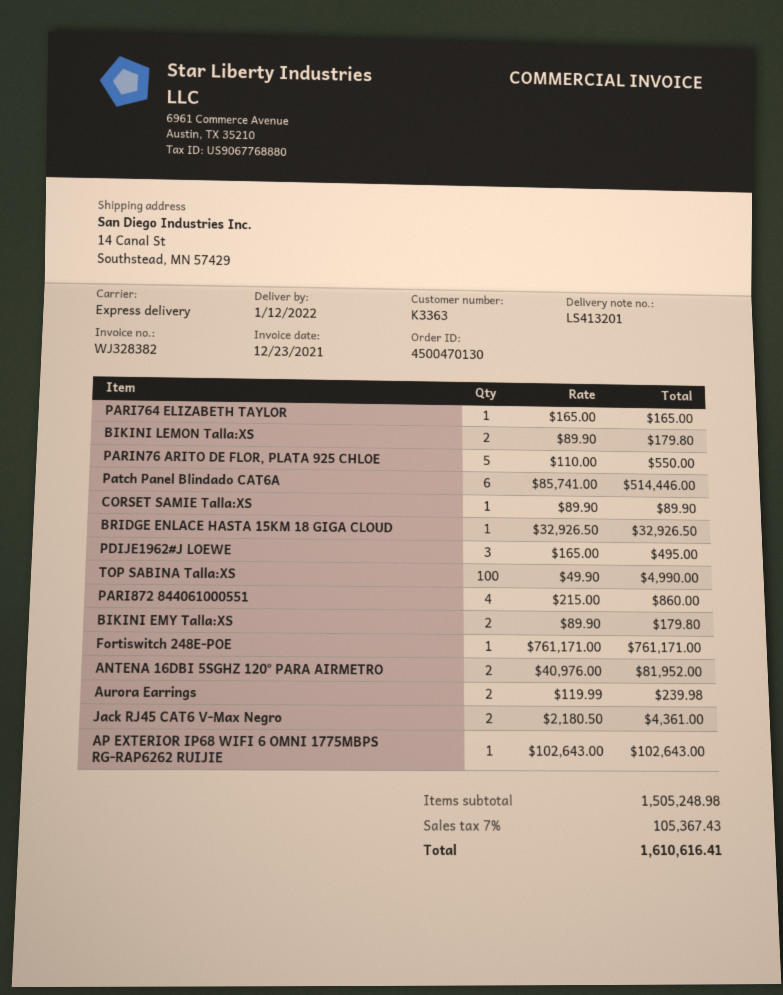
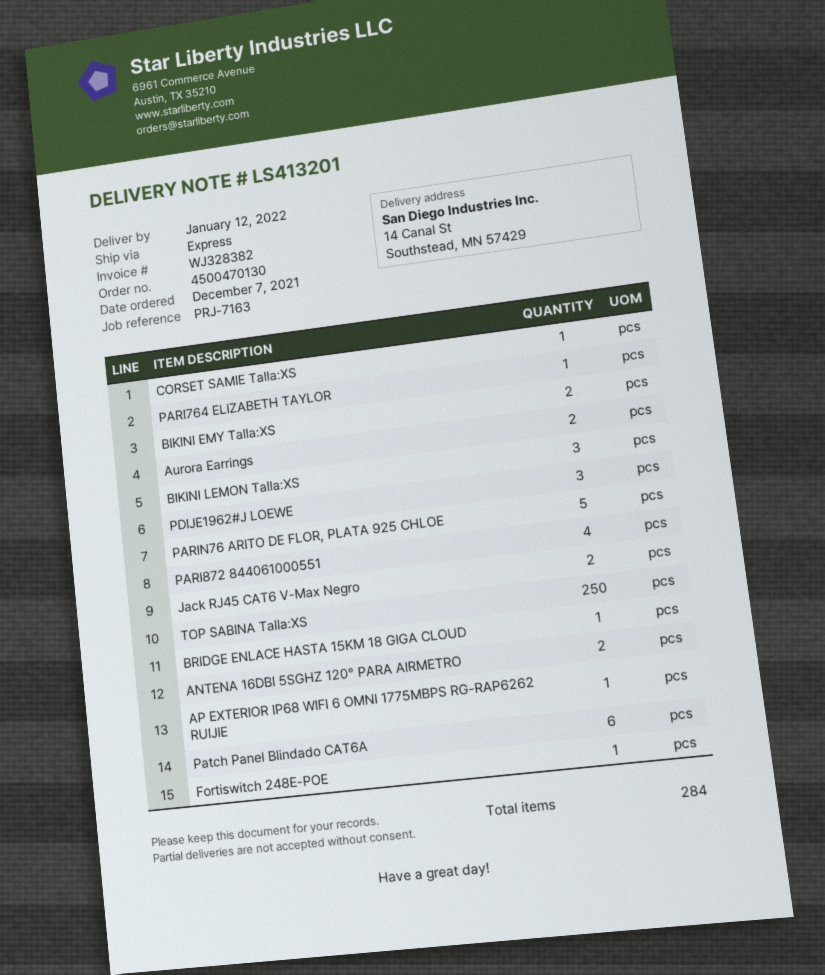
BIKINI LEMON Talla:XS: 2 -> 3
TOP SABINA Talla:XS: 100 -> 250

